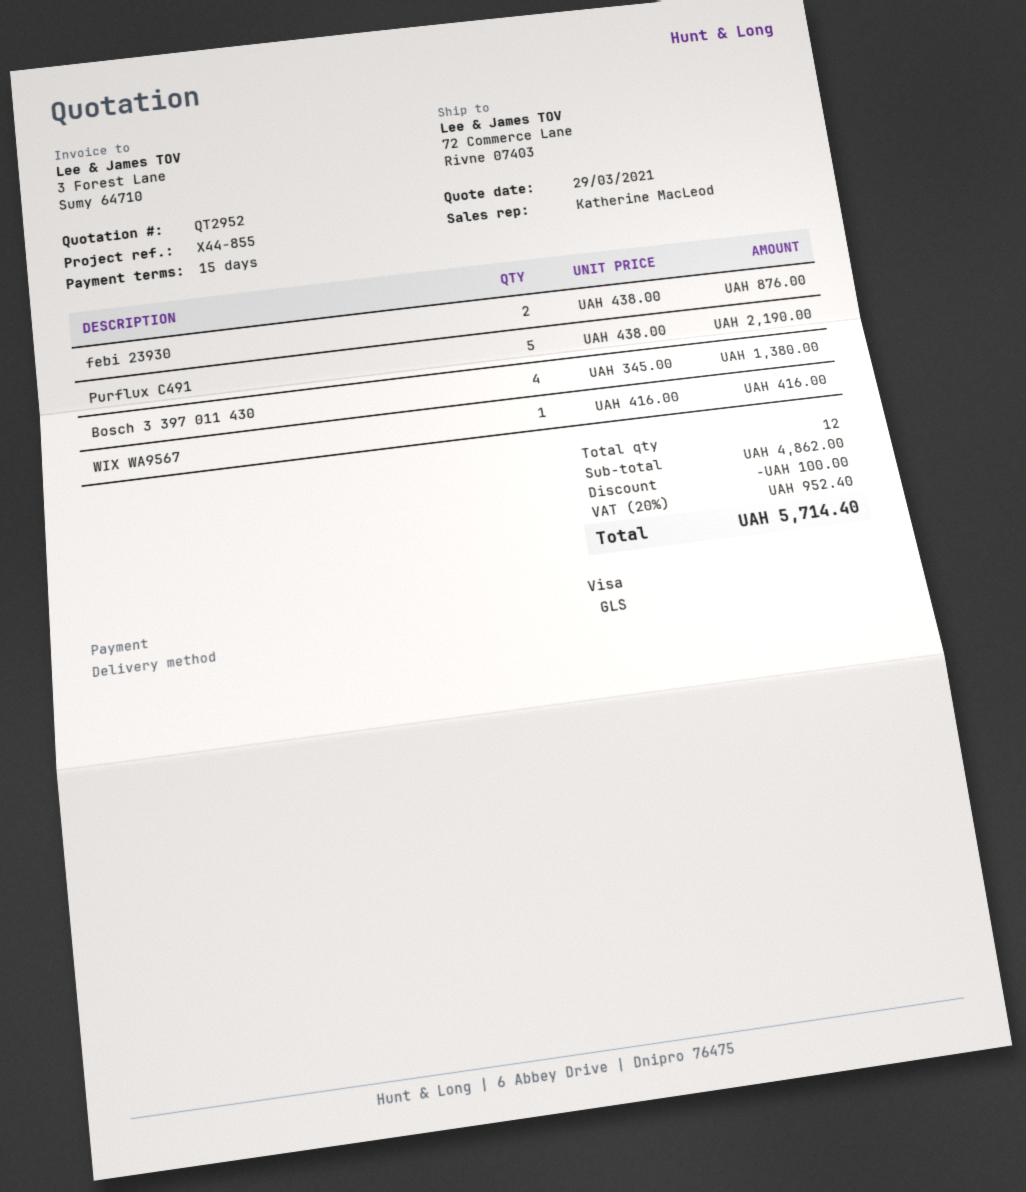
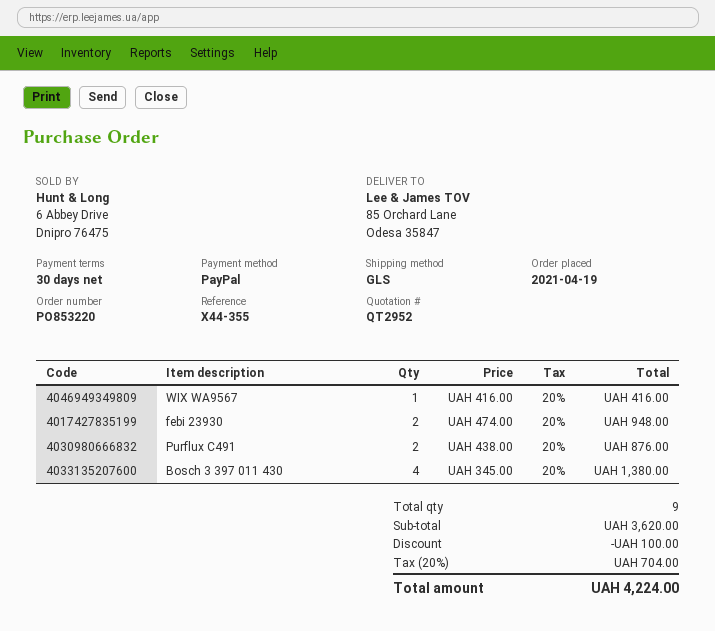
payment terms: 15 days -> 30 days
reference: X44-855 -> X44-355
payment method: Visa -> PayPal
ship to: 72 Commerce Lane, Rivne 07403 -> 85 Orchard Lane, Odesa 35847
febi 23930: 2 x 438.00 = 876.00 -> 2 x 474.00 = 948.00
Purflux C491: 5 x 438.00 = 2190.00 -> 2 x 438.00 = 876.00
total quantity: 12 -> 9
subtotal: 4862.00 -> 3620.00
tax: 20% = 952.40 -> 20% = 704.00
total: 5714.40 -> 4224.00

